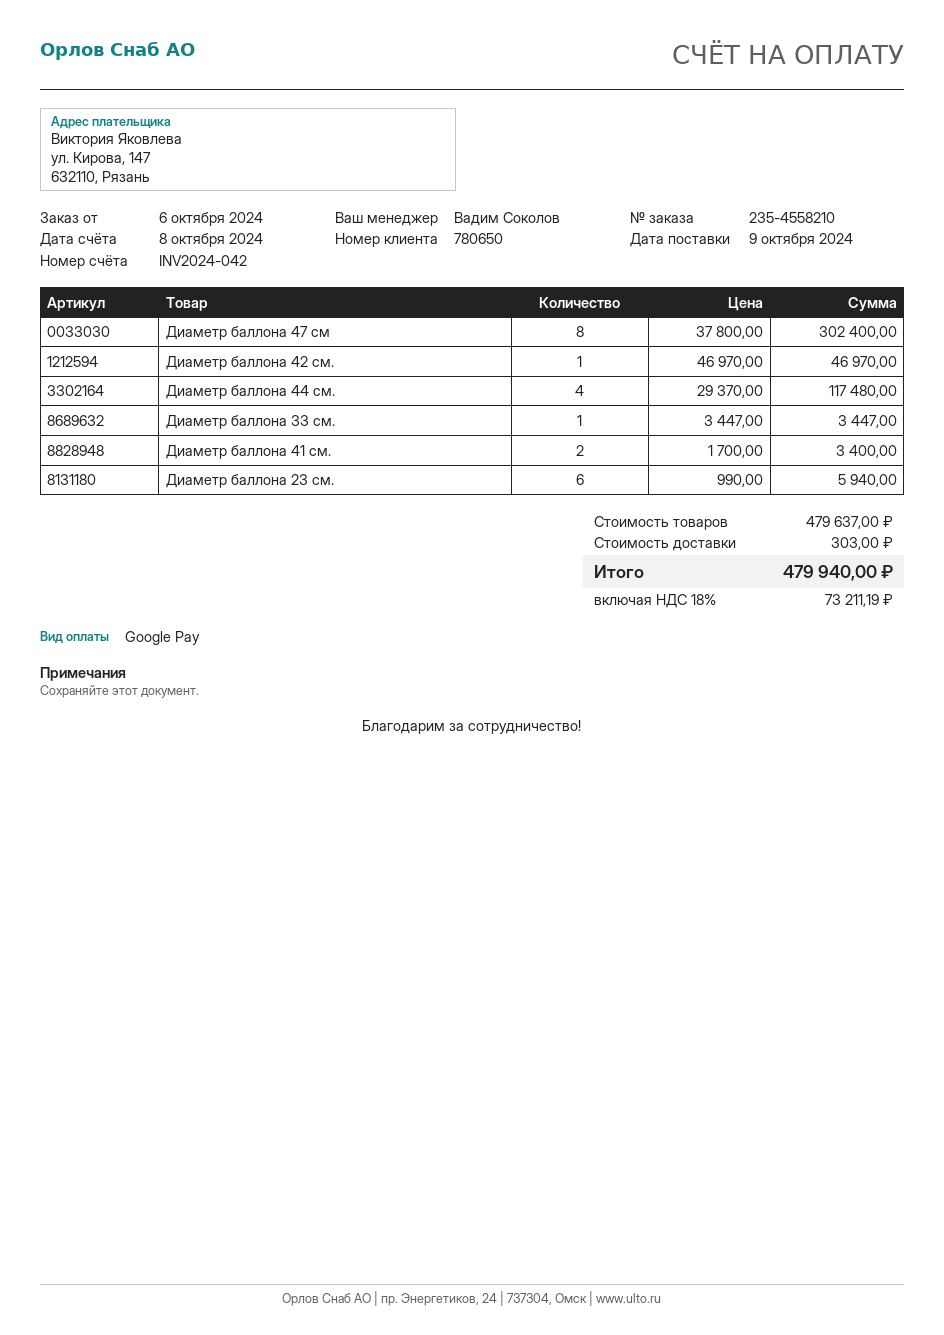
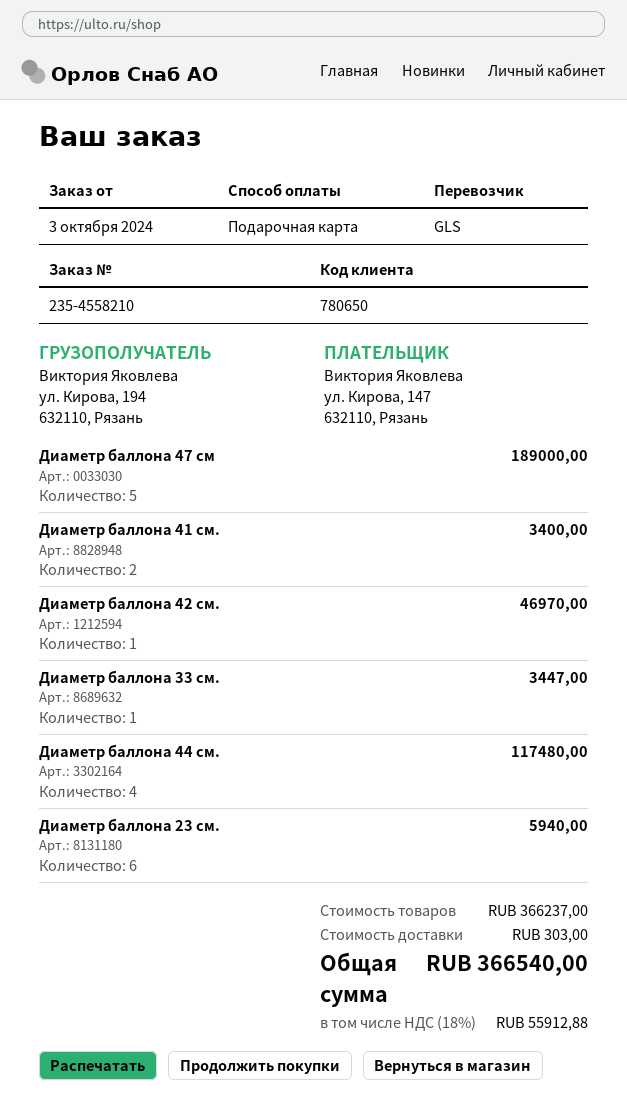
order date: 2024-10-06 -> 2024-10-03
payment method: Google Pay -> gift card
Диаметр баллона 47 см: 8 for 302400.00 -> 5 for 189000.00
subtotal: 479637.00 -> 366237.00
tax: 18% = 73211.19 -> 18% = 55912.88
total: 479940.00 -> 366540.00

